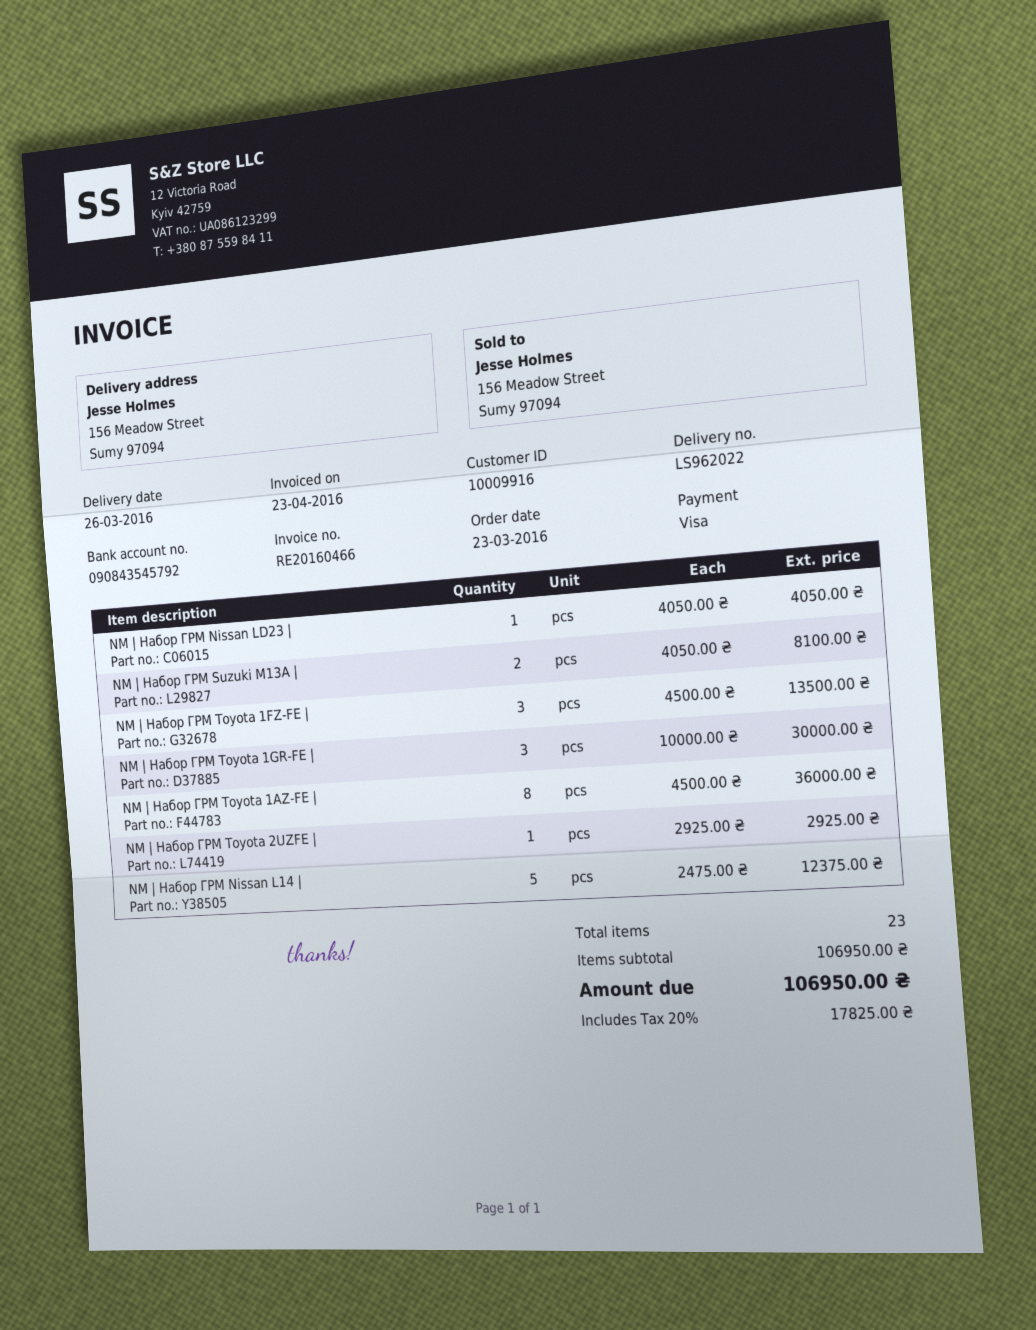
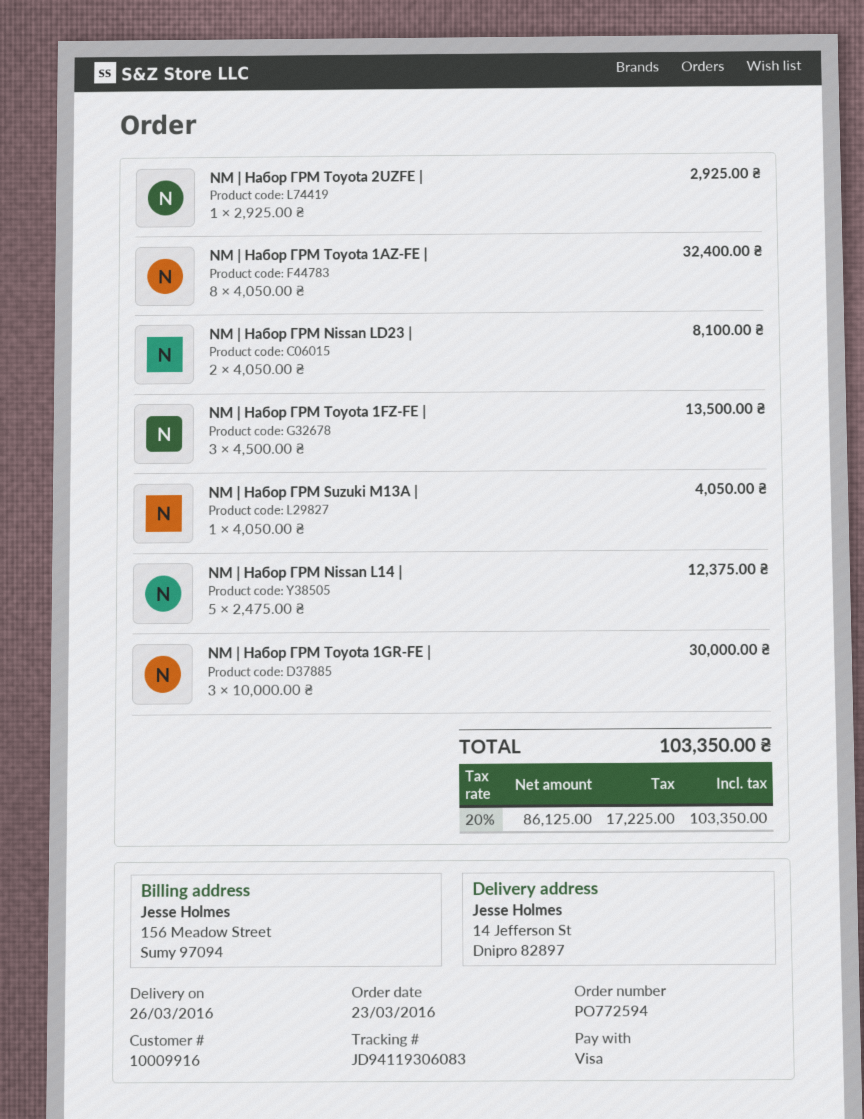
ship to: 156 Meadow Street, Sumy 97094 -> 14 Jefferson St, Dnipro 82897
NM | Набор ГРМ Nissan LD23 |: 1 x 4050.00 = 4050.00 -> 2 x 4050.00 = 8100.00
NM | Набор ГРМ Suzuki M13A |: 2 x 4050.00 = 8100.00 -> 1 x 4050.00 = 4050.00
NM | Набор ГРМ Toyota 1AZ-FE |: 8 x 4500.00 = 36000.00 -> 8 x 4050.00 = 32400.00
tax: 20% = 17825.00 -> 20% = 17225.00
total: 106950.00 -> 103350.00

